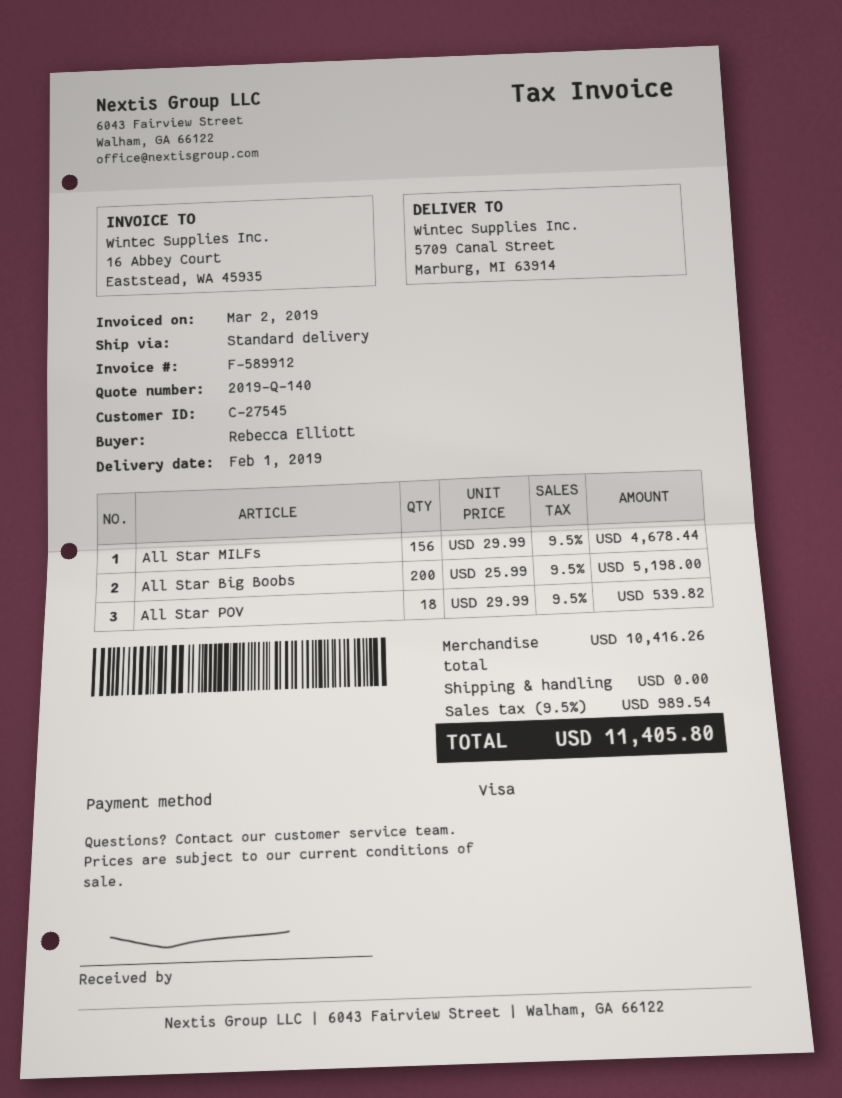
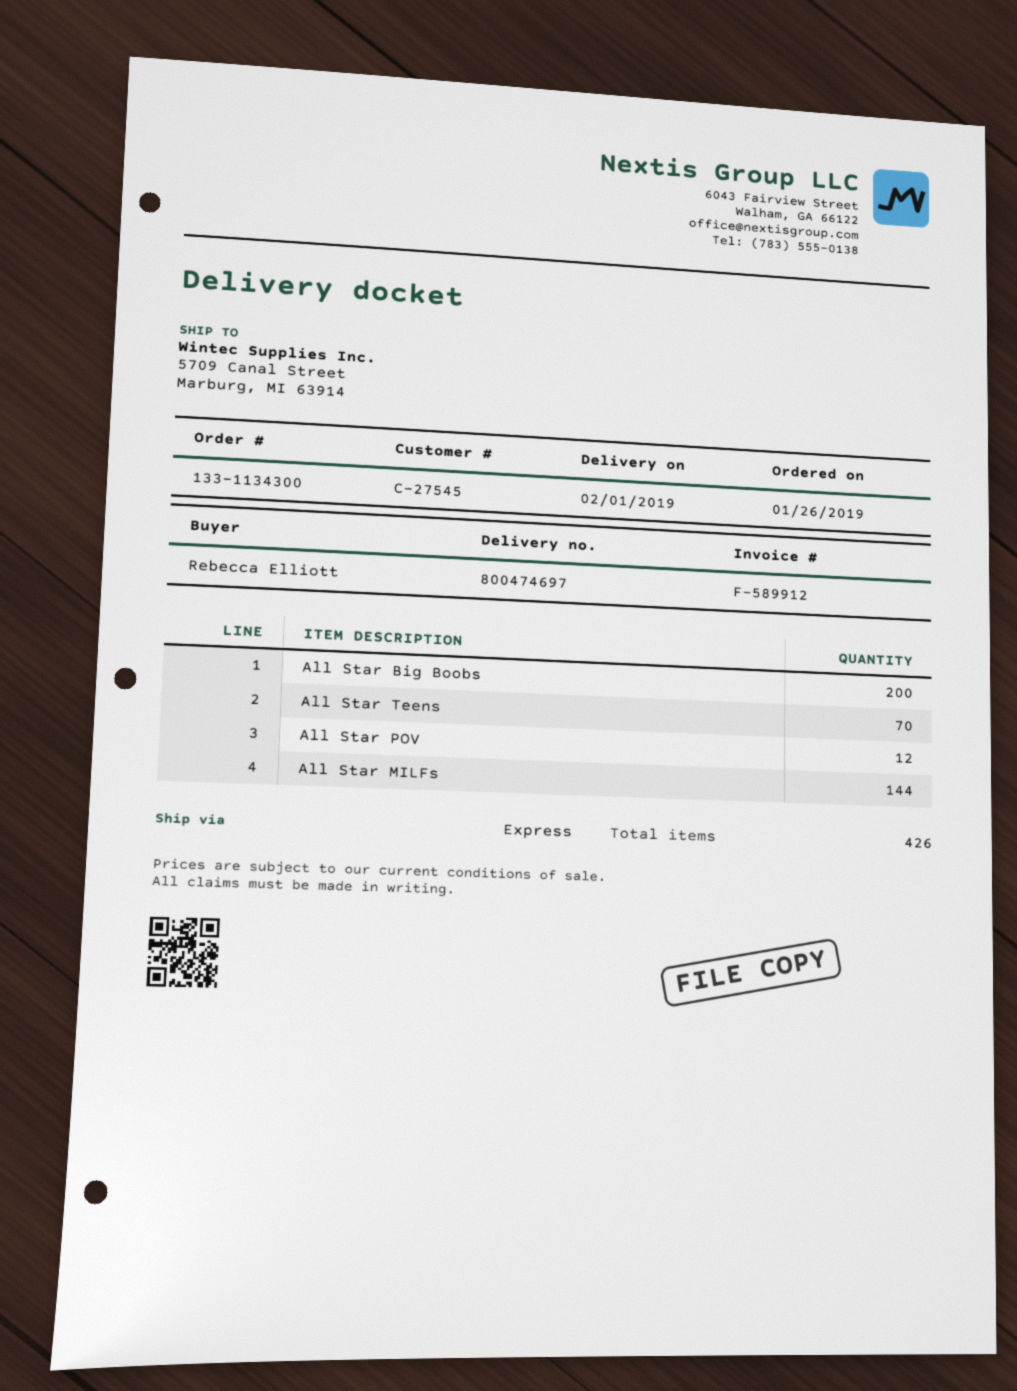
shipping method: standard -> express
All Star MILFs: 156 -> 144
All Star POV: 18 -> 12
All Star Teens: none -> 70

